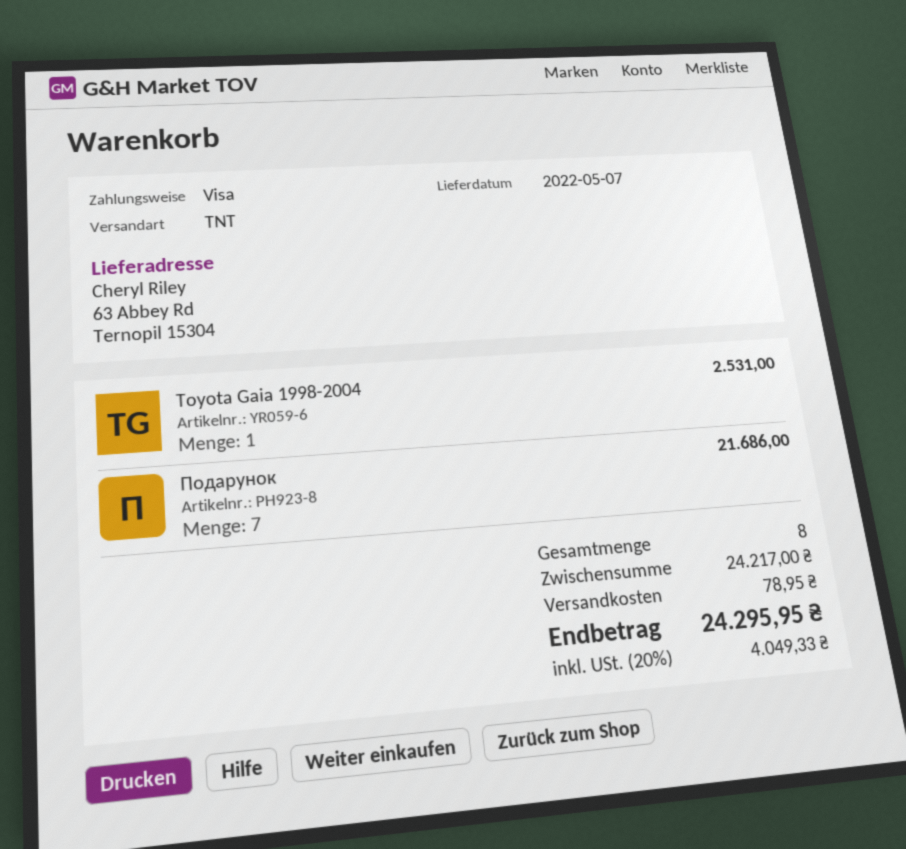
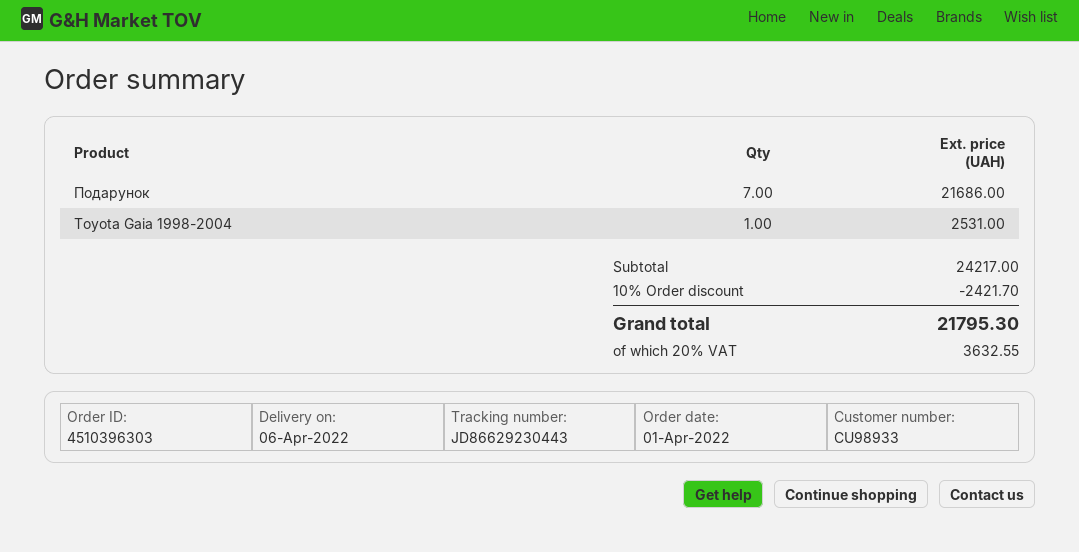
delivery date: 2022-05-07 -> 2022-04-06
discount: none -> 10% = 2421.70
shipping: 78.95 -> none
tax: 20% = 4049.33 -> 20% = 3632.55
total: 24295.95 -> 21795.30

